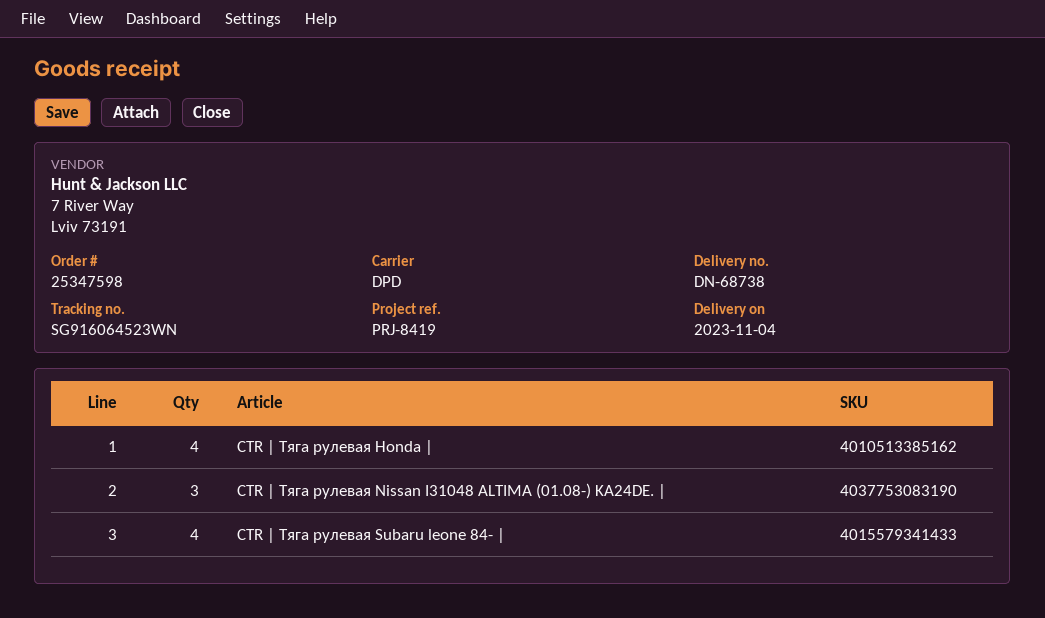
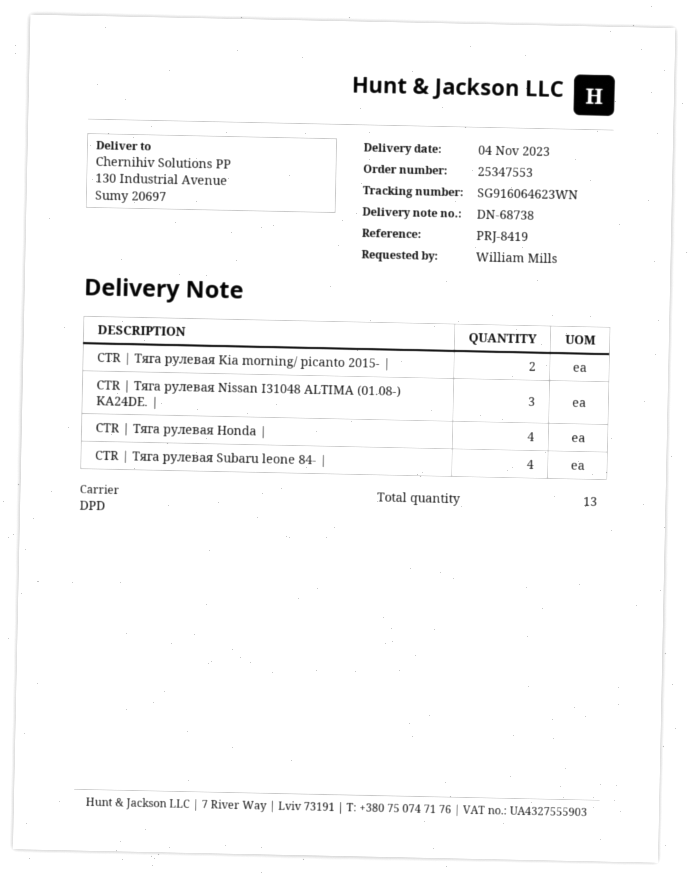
order number: 25347598 -> 25347553
tracking number: SG916064523WN -> SG916064623WN
CTR | Тяга рулевая Kia morning/ picanto 2015- |: none -> 2

